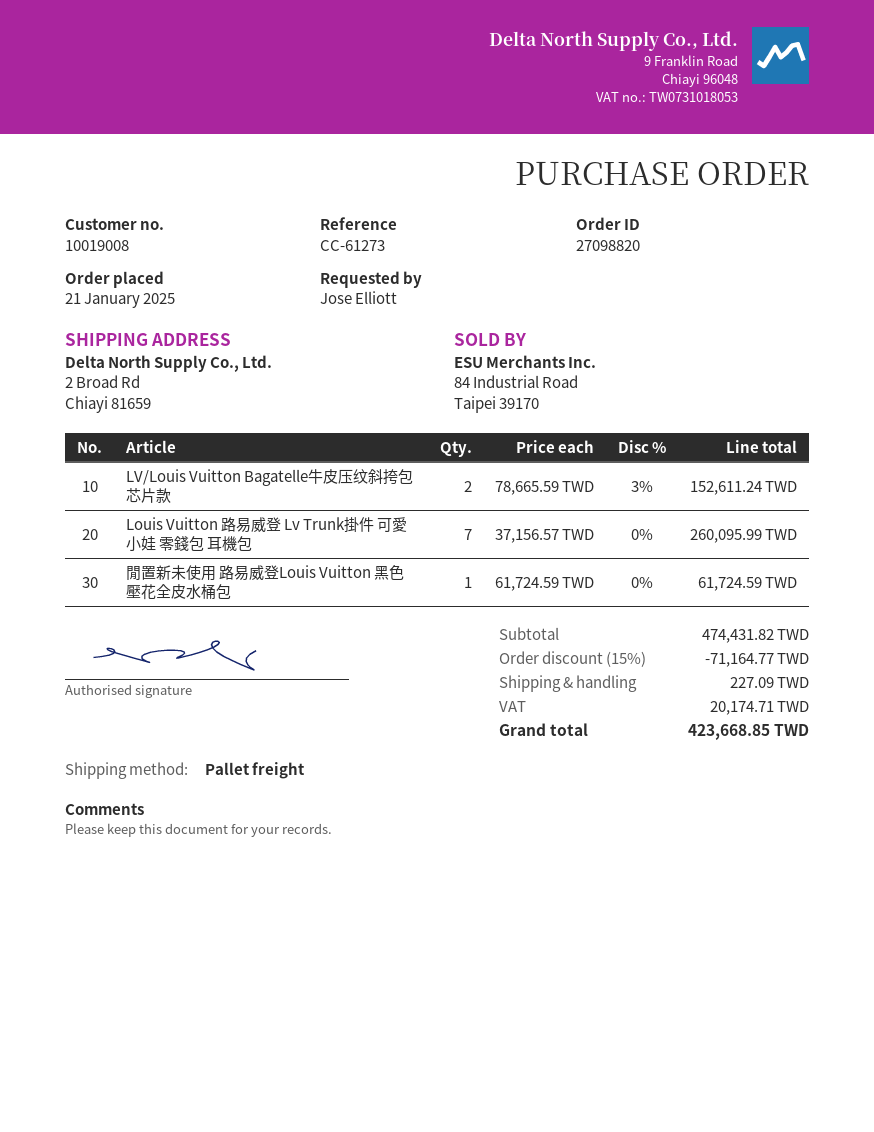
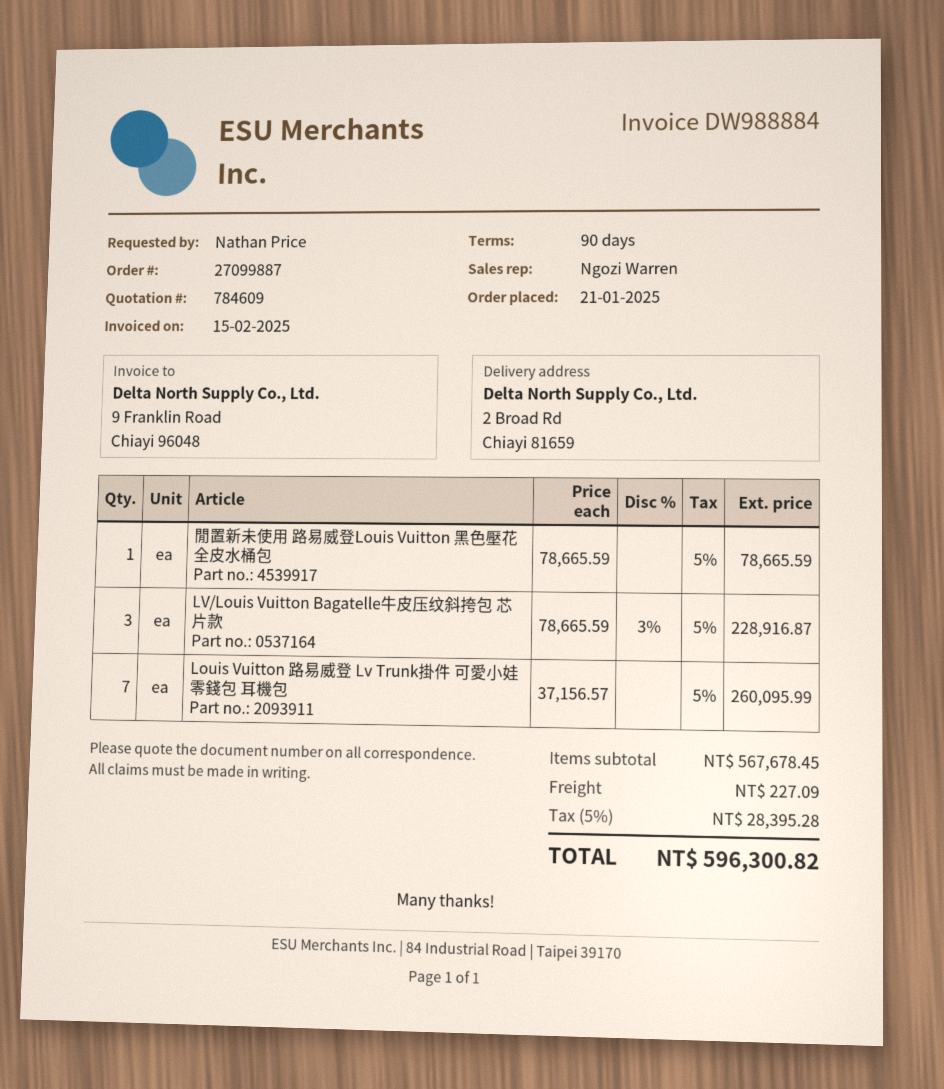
order number: 27098820 -> 27099887
ordered by: Jose Elliott -> Nathan Price
LV/Louis Vuitton Bagatelle牛皮压纹斜挎包 芯片款: 2 x 78665.59 - 3% = 152611.24 -> 3 x 78665.59 - 3% = 228916.87
閒置新未使用 路易威登Louis Vuitton 黑色壓花全皮水桶包: 1 x 61724.59 = 61724.59 -> 1 x 78665.59 = 78665.59
subtotal: 474431.82 -> 567678.45
discount: 15% = 71164.77 -> none
tax: 20174.71 -> 28395.28
total: 423668.85 -> 596300.82

